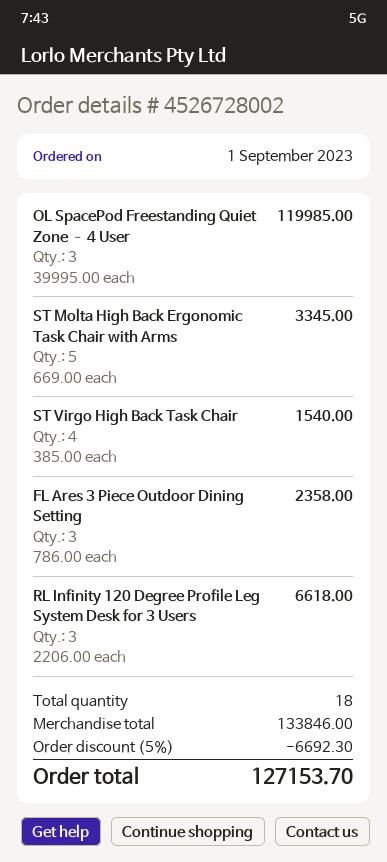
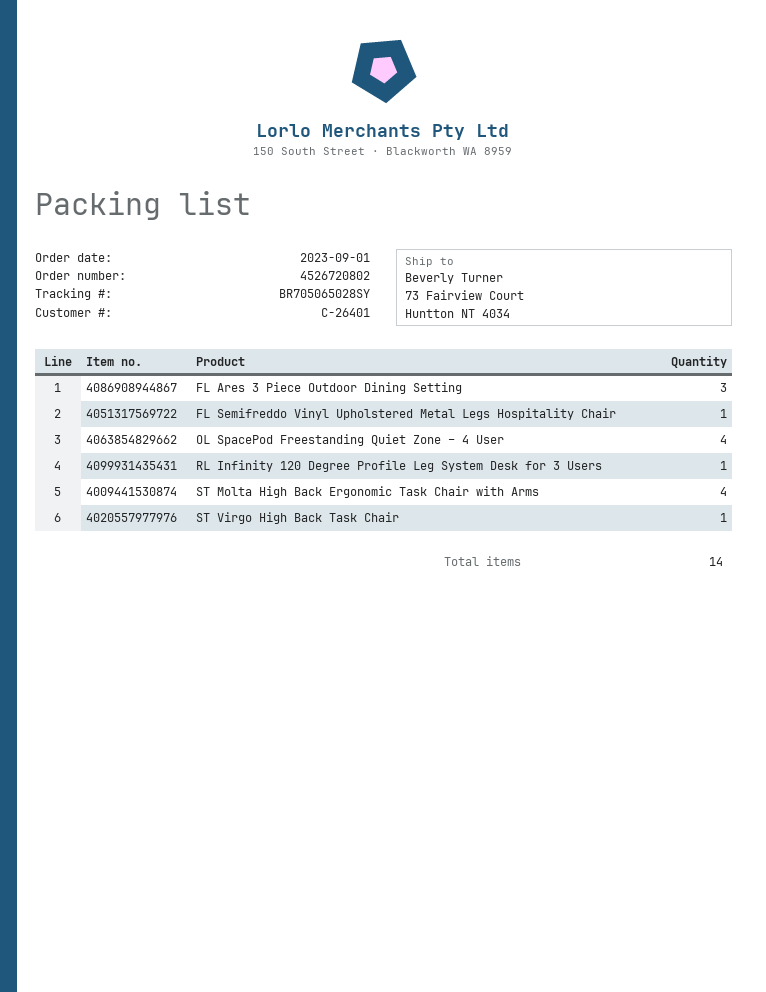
order number: 4526728002 -> 4526720802
OL SpacePod Freestanding Quiet Zone – 4 User: 3 -> 4
ST Molta High Back Ergonomic Task Chair with Arms: 5 -> 4
ST Virgo High Back Task Chair: 4 -> 1
RL Infinity 120 Degree Profile Leg System Desk for 3 Users: 3 -> 1
FL Semifreddo Vinyl Upholstered Metal Legs Hospitality Chair: none -> 1
total quantity: 18 -> 14

